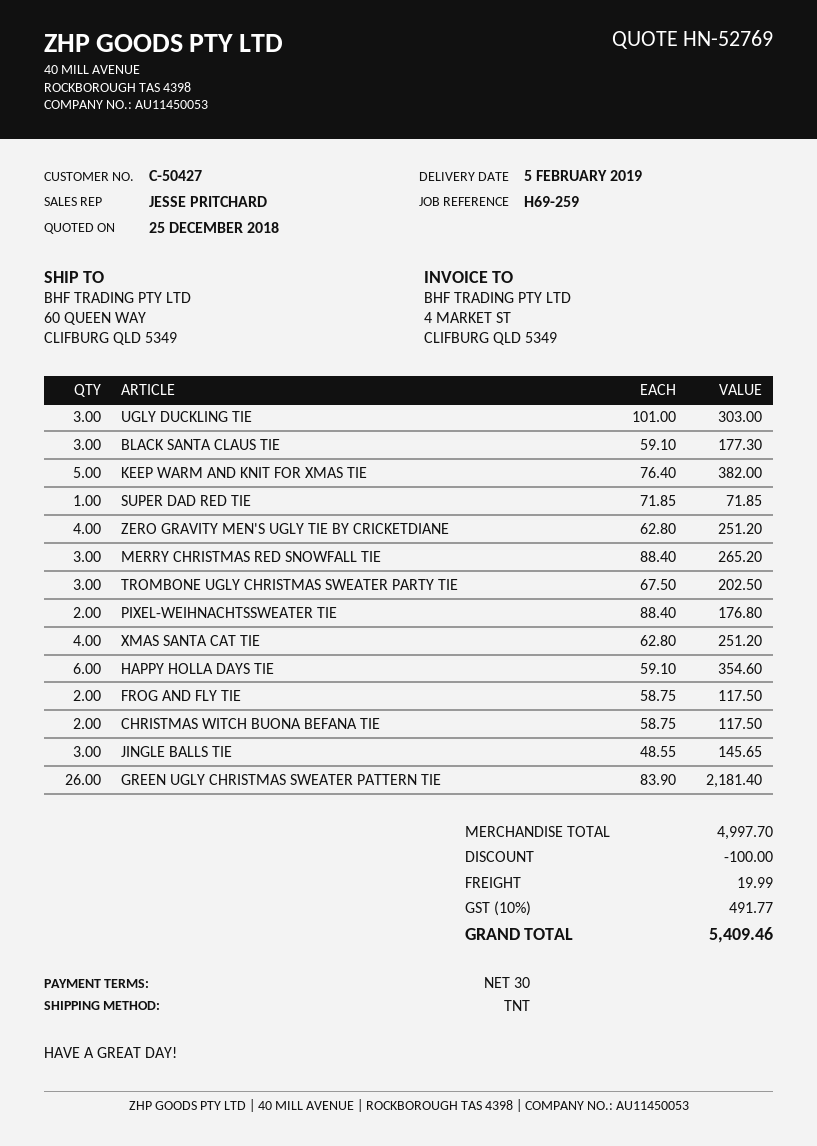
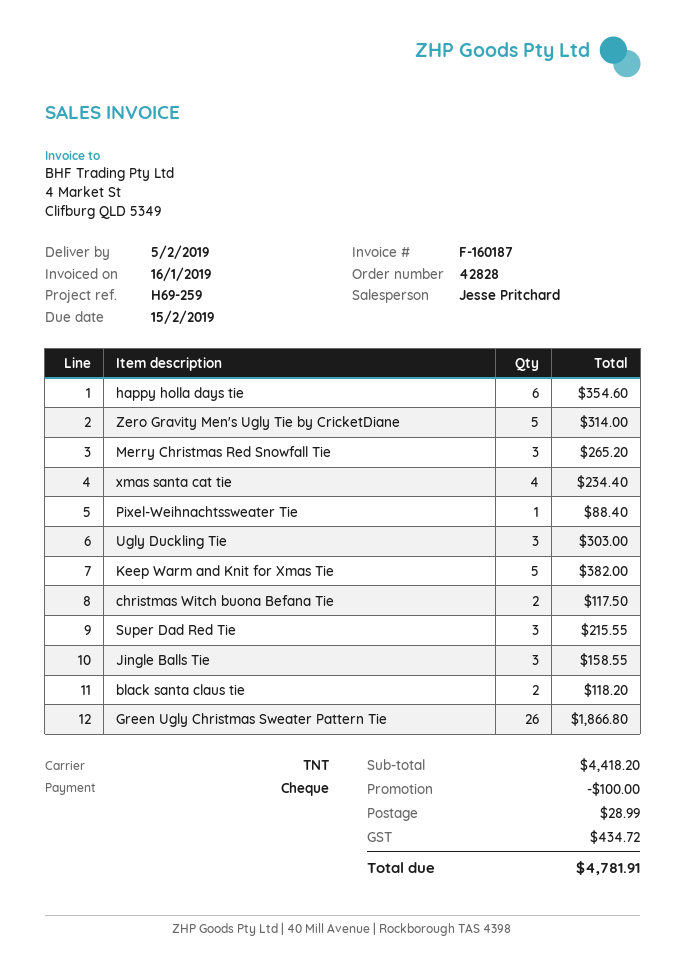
BLACK SANTA CLAUS TIE: 3 for 177.30 -> 2 for 118.20
SUPER DAD RED TIE: 1 for 71.85 -> 3 for 215.55
ZERO GRAVITY MEN'S UGLY TIE BY CRICKETDIANE: 4 for 251.20 -> 5 for 314.00
TROMBONE UGLY CHRISTMAS SWEATER PARTY TIE: 3 for 202.50 -> none
PIXEL-WEIHNACHTSSWEATER TIE: 2 for 176.80 -> 1 for 88.40
XMAS SANTA CAT TIE: 4 for 251.20 -> 4 for 234.40
FROG AND FLY TIE: 2 for 117.50 -> none
JINGLE BALLS TIE: 3 for 145.65 -> 3 for 158.55
GREEN UGLY CHRISTMAS SWEATER PATTERN TIE: 26 for 2181.40 -> 26 for 1866.80
subtotal: 4997.70 -> 4418.20
shipping: 19.99 -> 28.99
tax: 491.77 -> 434.72
total: 5409.46 -> 4781.91

